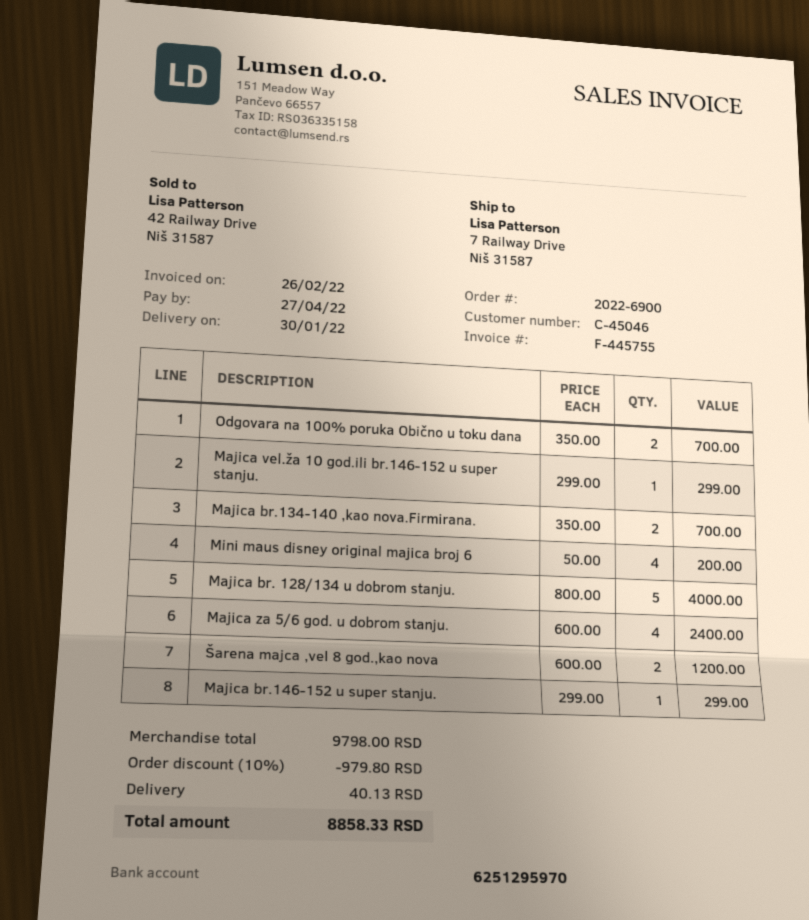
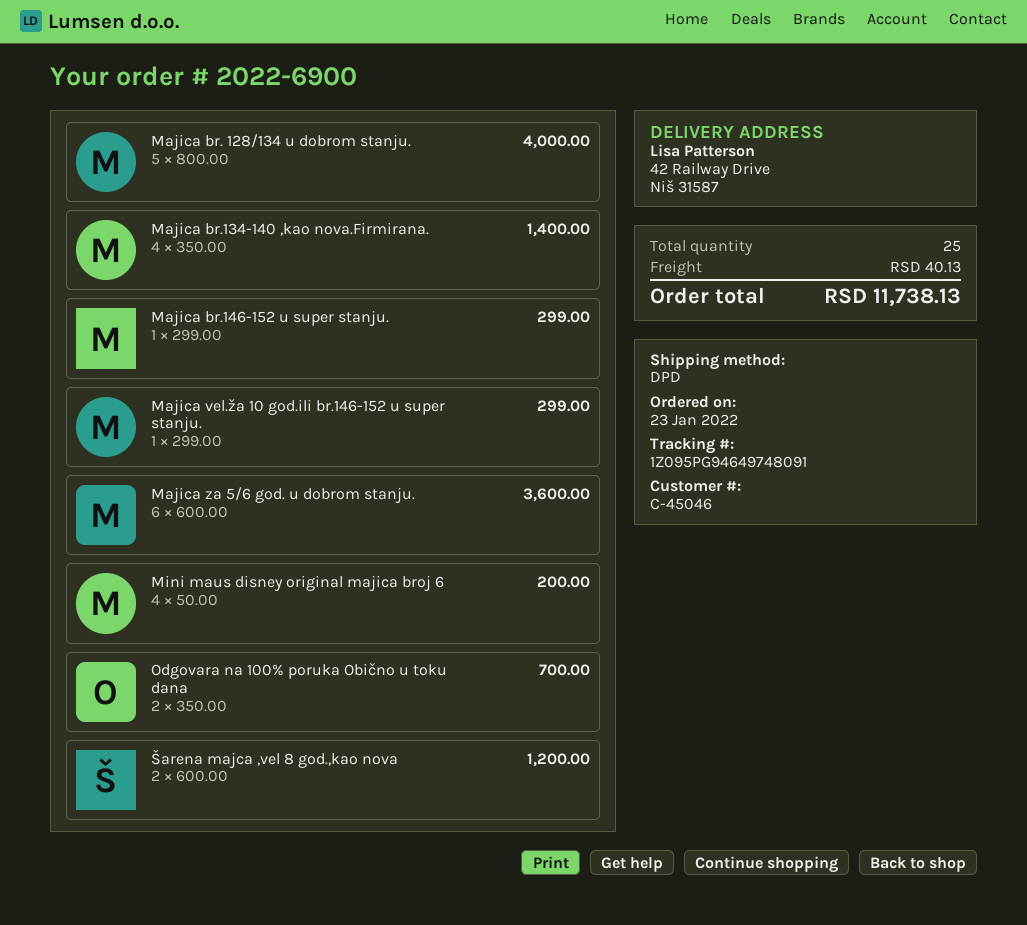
ship to: 7 Railway Drive, Niš 31587 -> 42 Railway Drive, Niš 31587
Majica br.134-140 ,kao nova.Firmirana.: 2 x 350.00 = 700.00 -> 4 x 350.00 = 1400.00
Majica za 5/6 god. u dobrom stanju.: 4 x 600.00 = 2400.00 -> 6 x 600.00 = 3600.00
discount: 10% = 979.80 -> none
total: 8858.33 -> 11738.13

